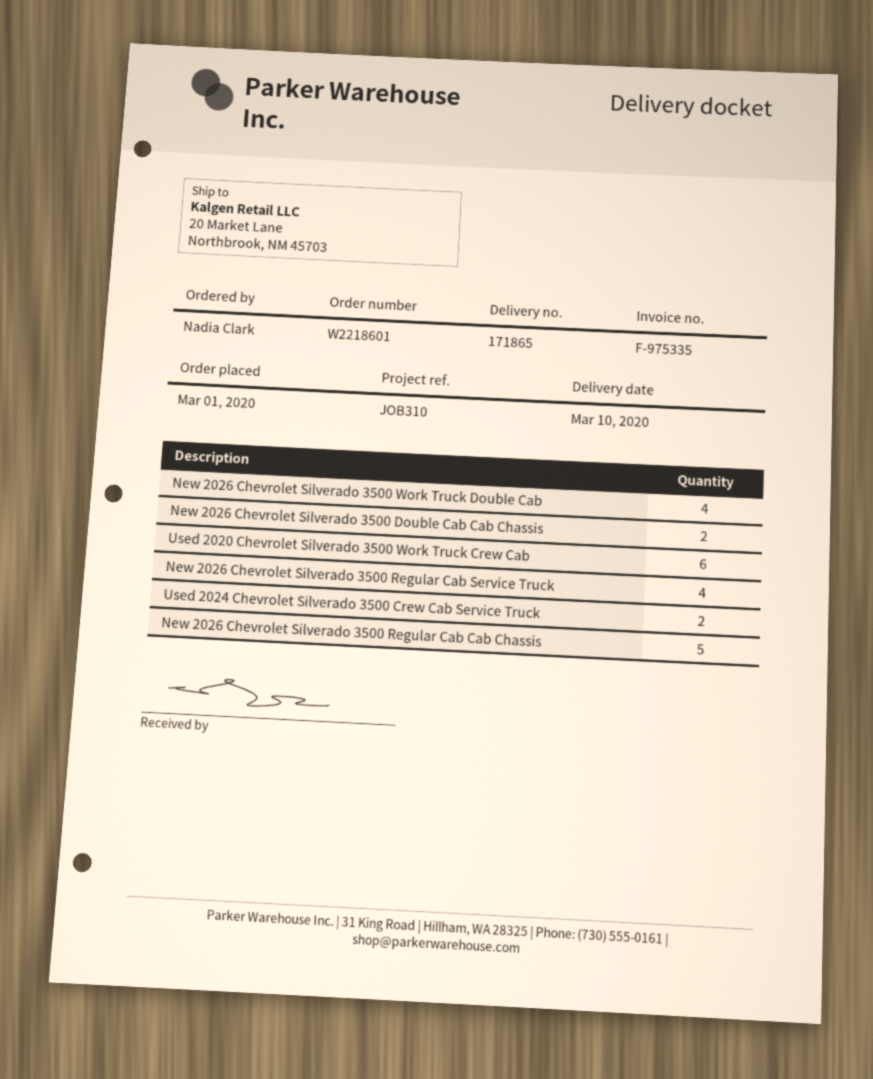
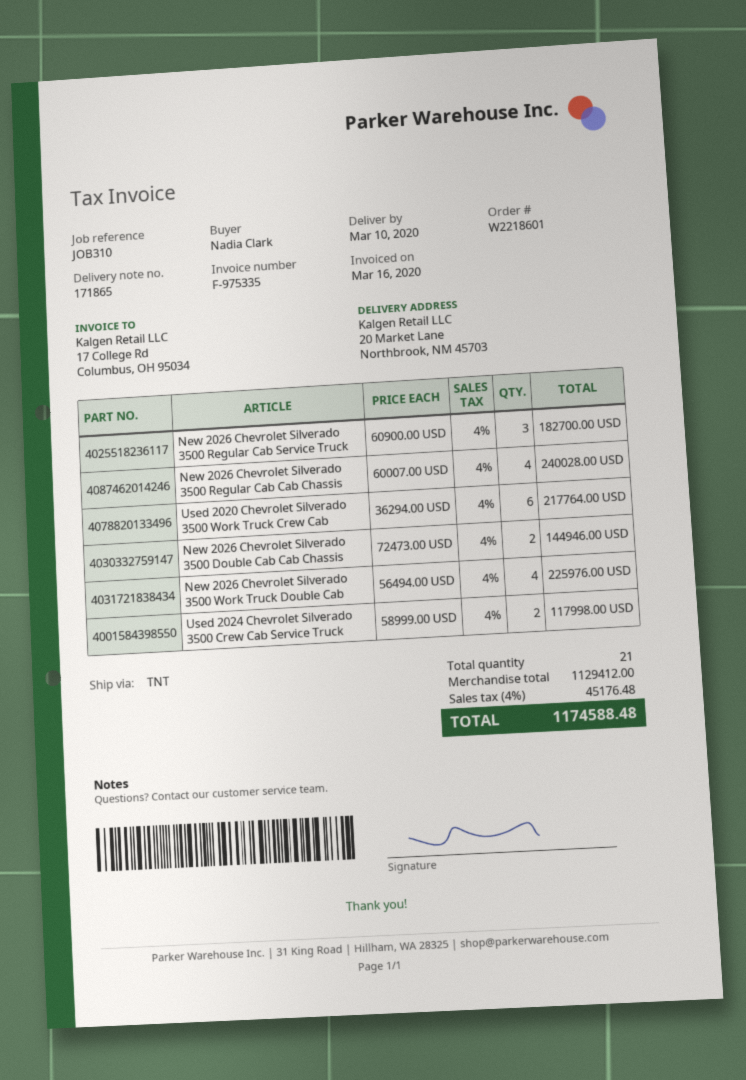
New 2026 Chevrolet Silverado 3500 Regular Cab Service Truck: 4 -> 3
New 2026 Chevrolet Silverado 3500 Regular Cab Cab Chassis: 5 -> 4

